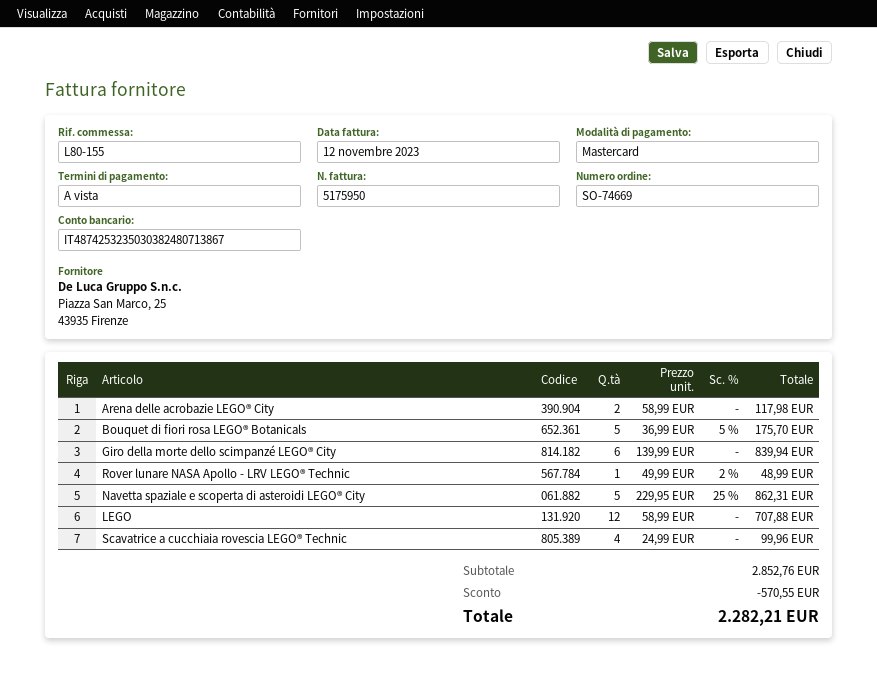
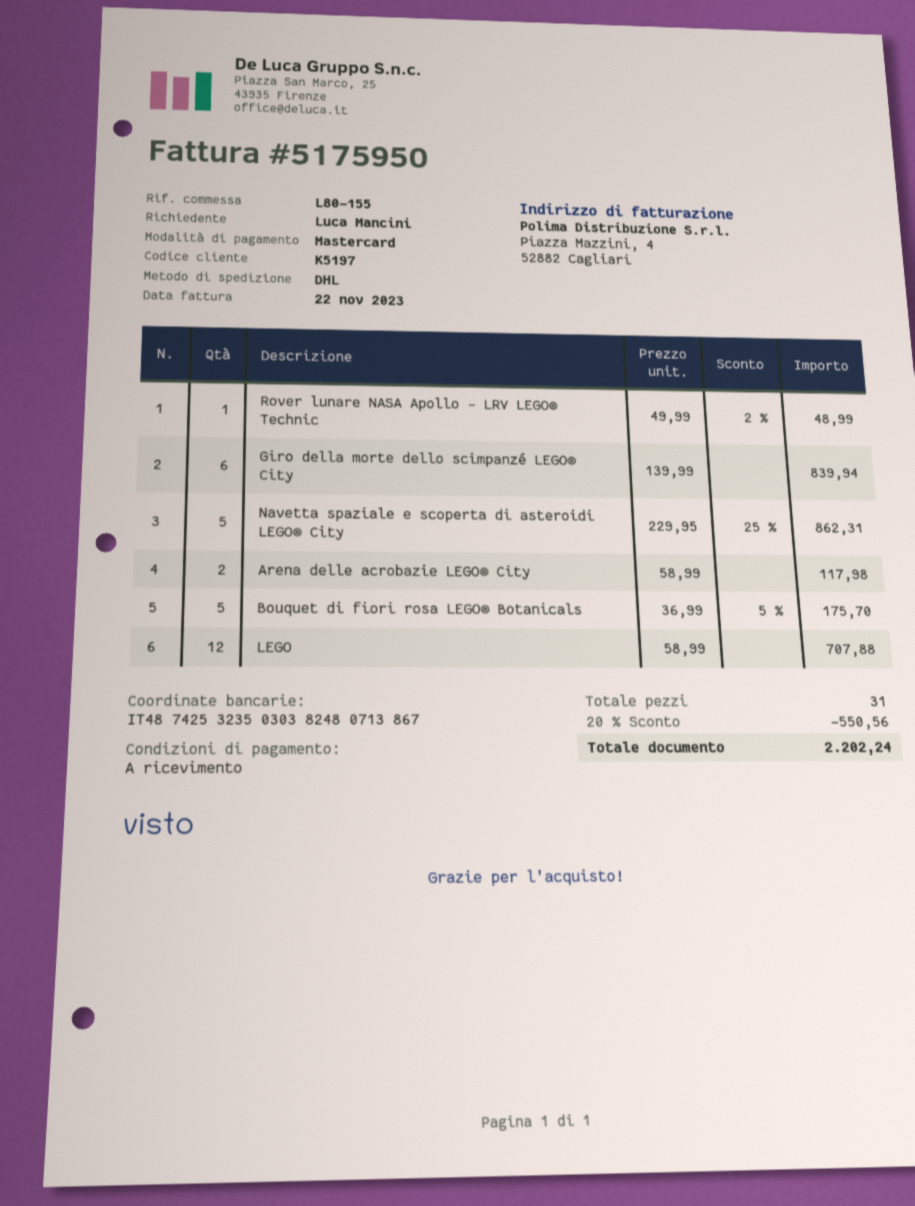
invoice date: 2023-11-12 -> 2023-11-22
Scavatrice a cucchiaia rovescia LEGO® Technic: 4 x 24.99 = 99.96 -> none
discount: 570.55 -> 550.56
total: 2282.21 -> 2202.24

